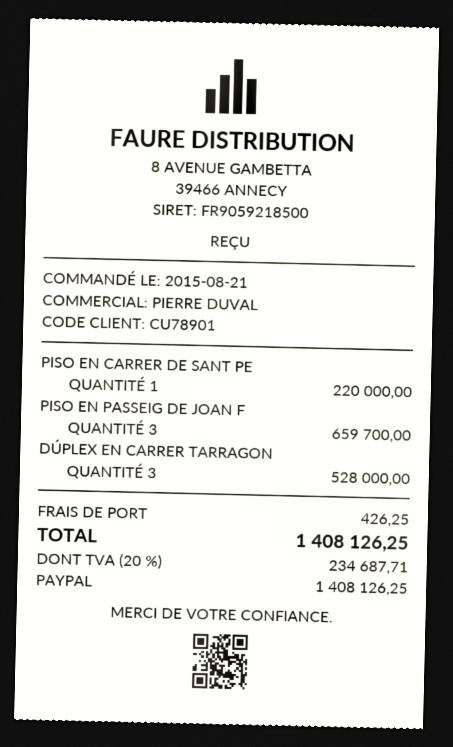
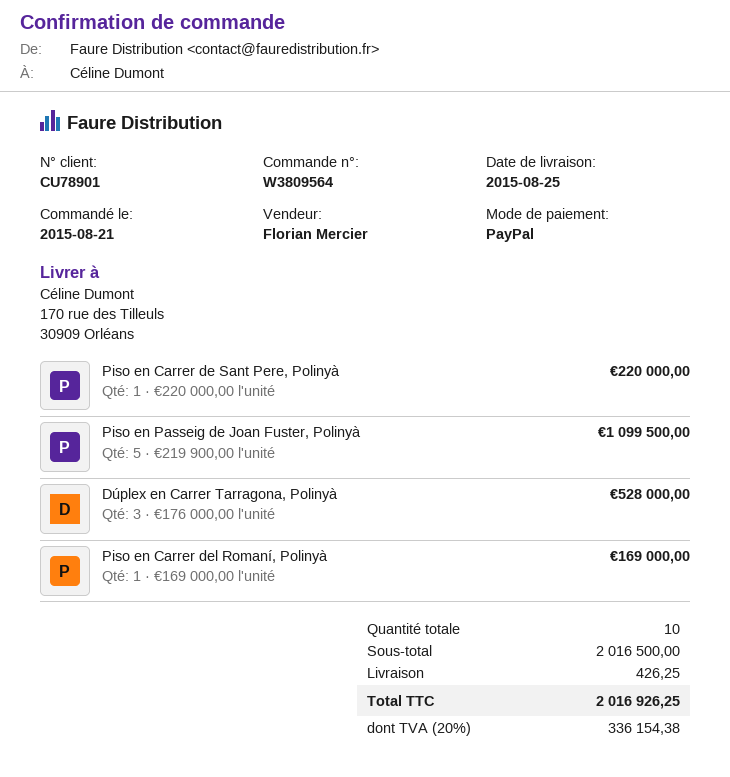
sales rep: PIERRE DUVAL -> Florian Mercier
PISO EN PASSEIG DE JOAN F: 3 for 659700.00 -> 5 for 1099500.00
Piso en Carrer del Romaní, Polinyà: none -> 1 for 169000.00
tax: 20% = 234687.71 -> 20% = 336154.38
total: 1408126.25 -> 2016926.25

